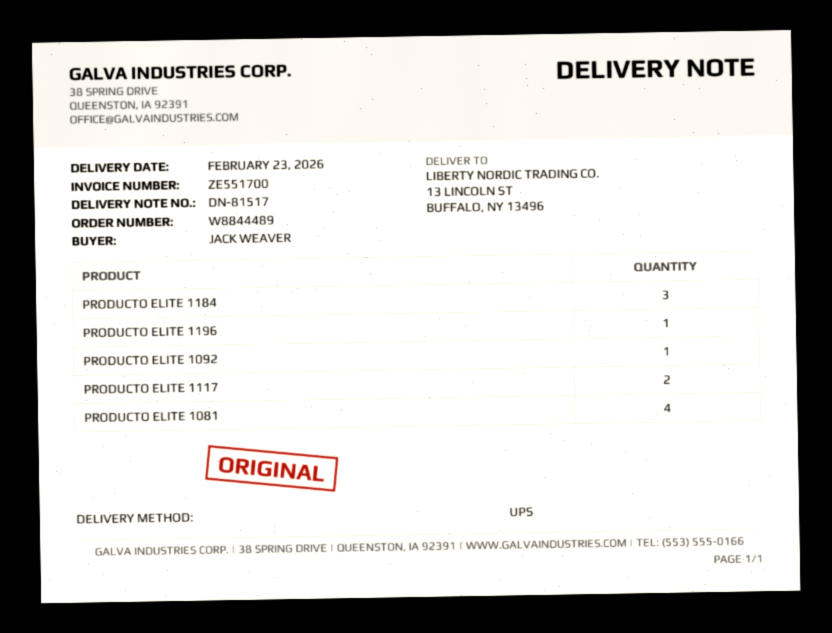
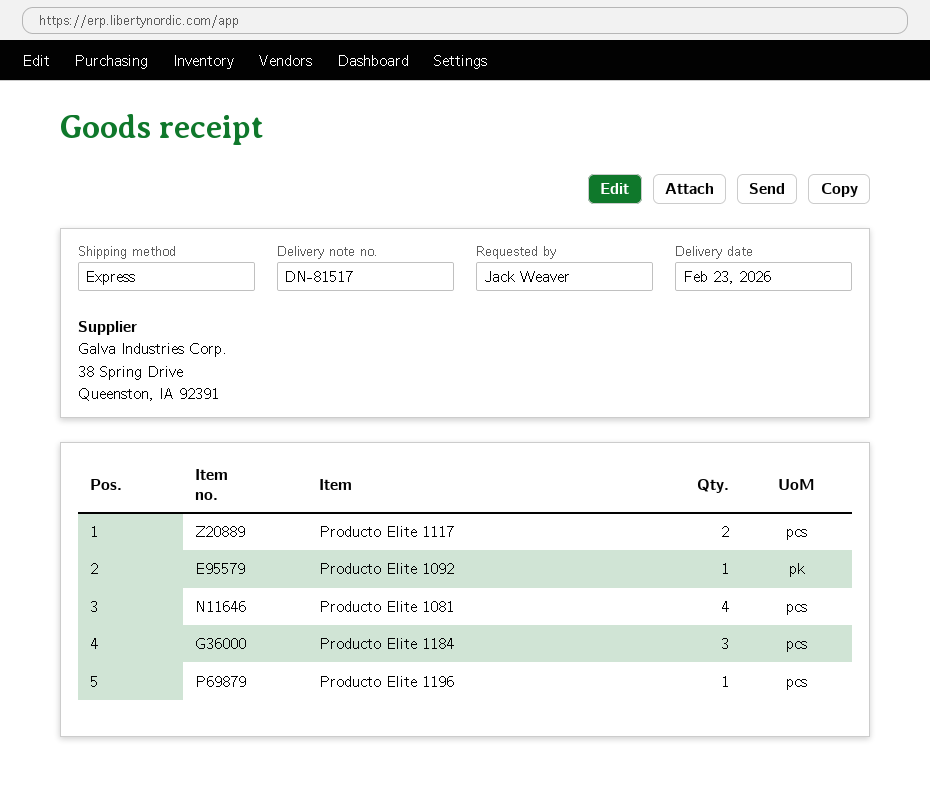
shipping method: UPS -> express

